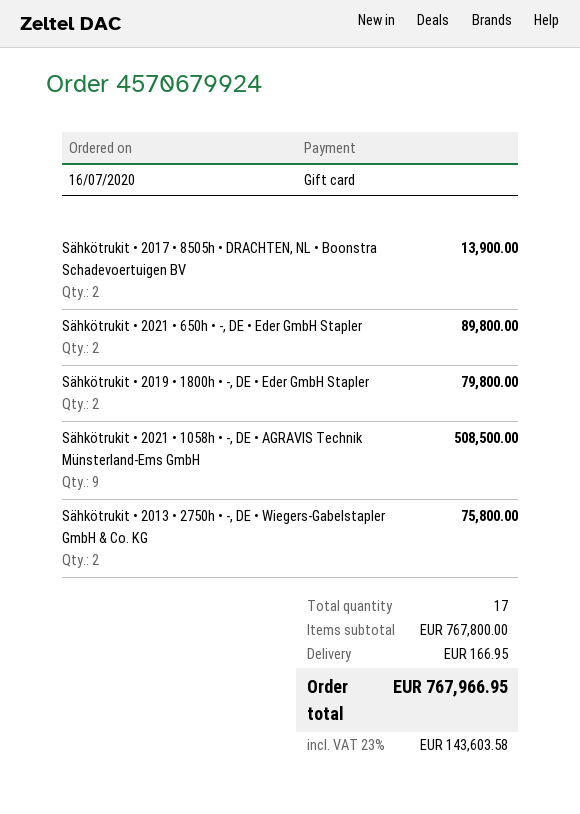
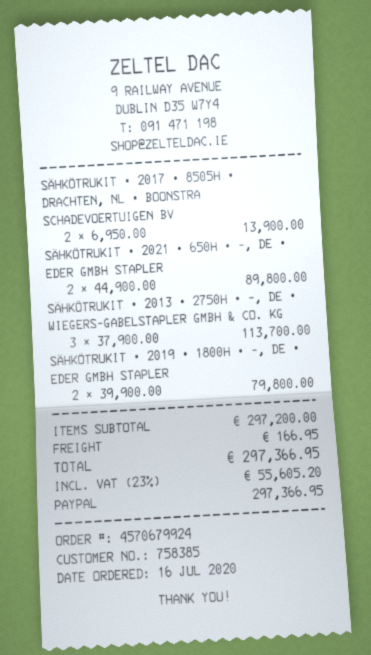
payment method: gift card -> PayPal
Sähkötrukit • 2021 • 1058h • -, DE • AGRAVIS Technik Münsterland-Ems GmbH: 9 for 508500.00 -> none
Sähkötrukit • 2013 • 2750h • -, DE • Wiegers-Gabelstapler GmbH & Co. KG: 2 for 75800.00 -> 3 for 113700.00
subtotal: 767800.00 -> 297200.00
tax: 23% = 143603.58 -> 23% = 55605.20
total: 767966.95 -> 297366.95

